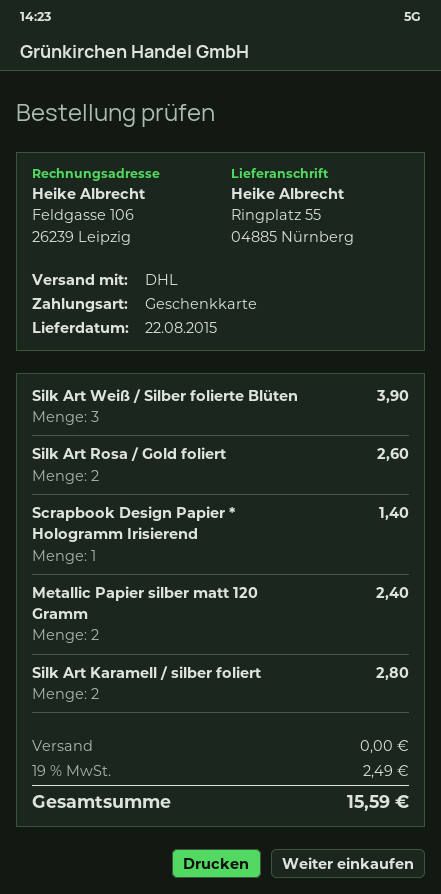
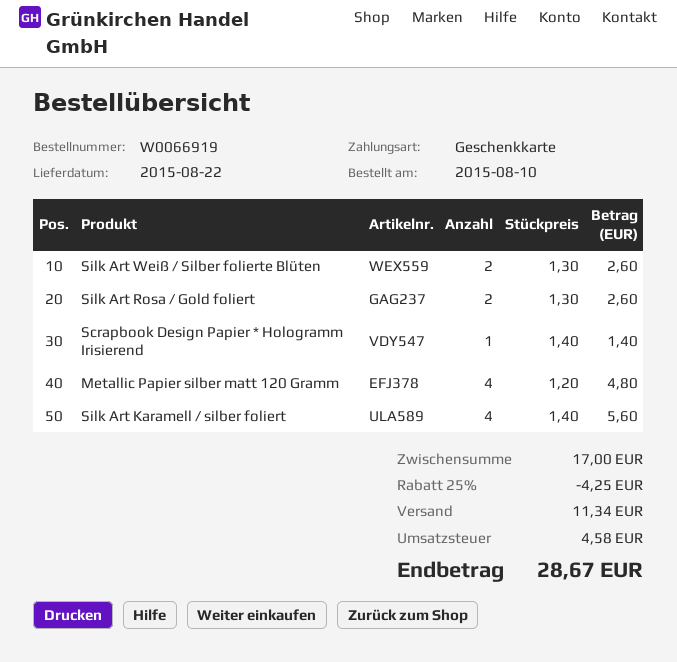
Silk Art Weiß / Silber folierte Blüten: 3 for 3.90 -> 2 for 2.60
Metallic Papier silber matt 120 Gramm: 2 for 2.40 -> 4 for 4.80
Silk Art Karamell / silber foliert: 2 for 2.80 -> 4 for 5.60
discount: none -> 25% = 4.25
shipping: 0.00 -> 11.34
tax: 2.49 -> 4.58
total: 15.59 -> 28.67

